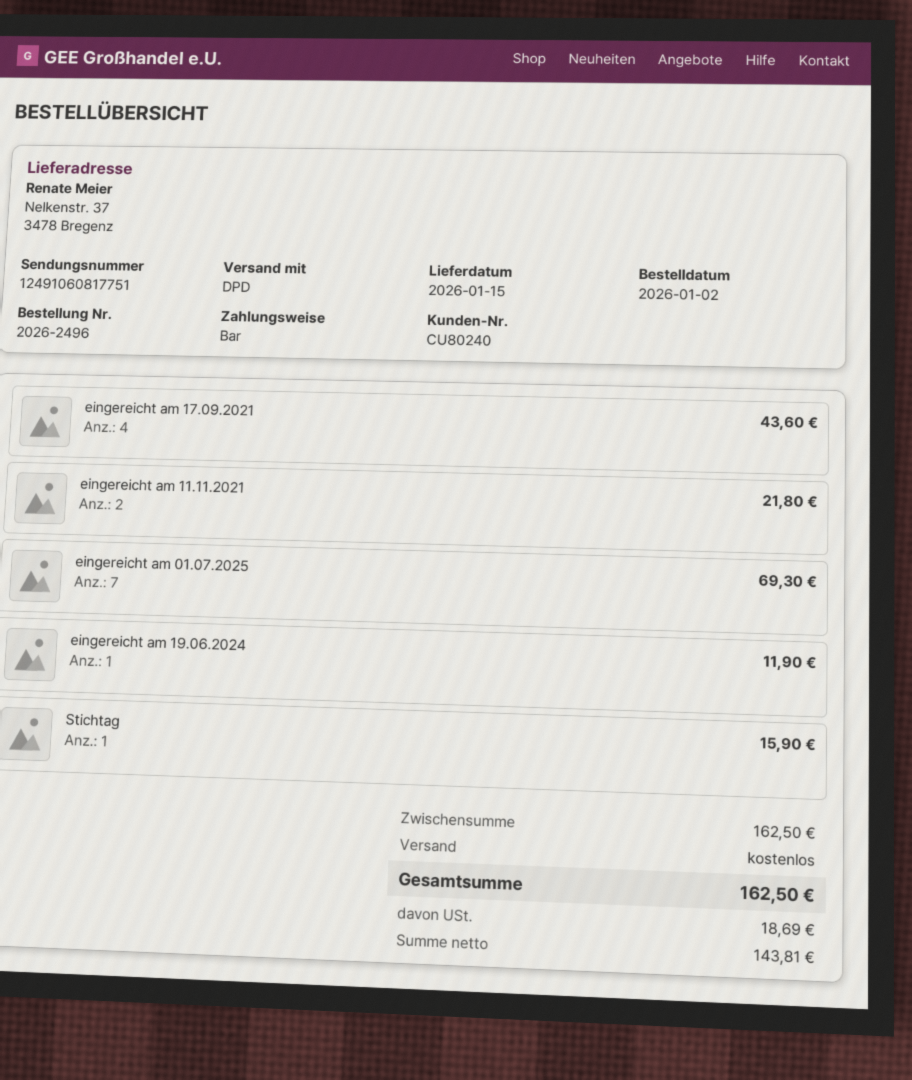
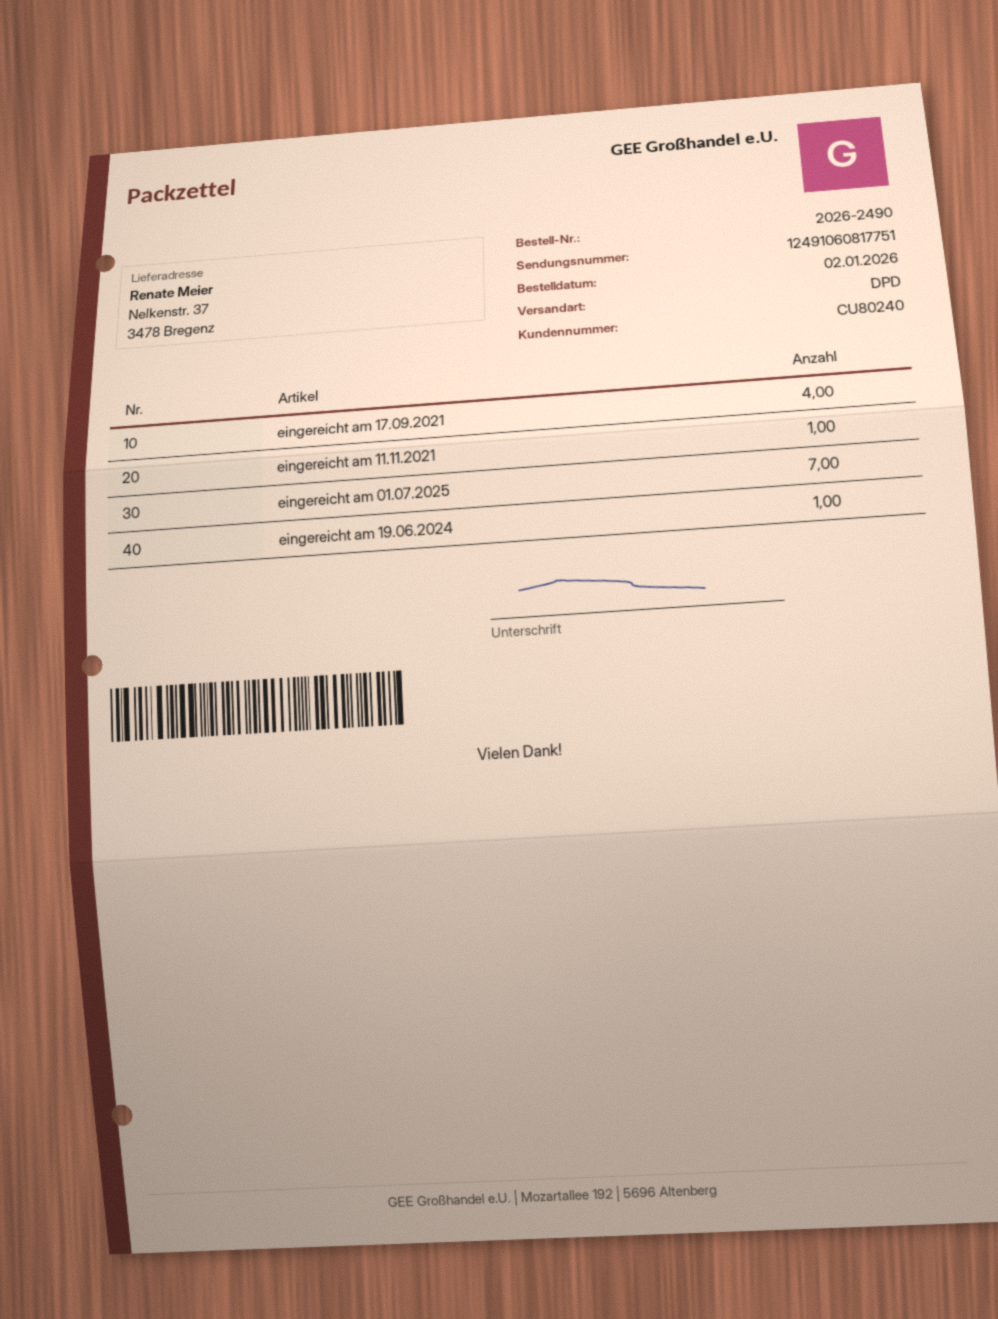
order number: 2026-2496 -> 2026-2490
eingereicht am 11.11.2021: 2 -> 1
Stichtag: 1 -> none

